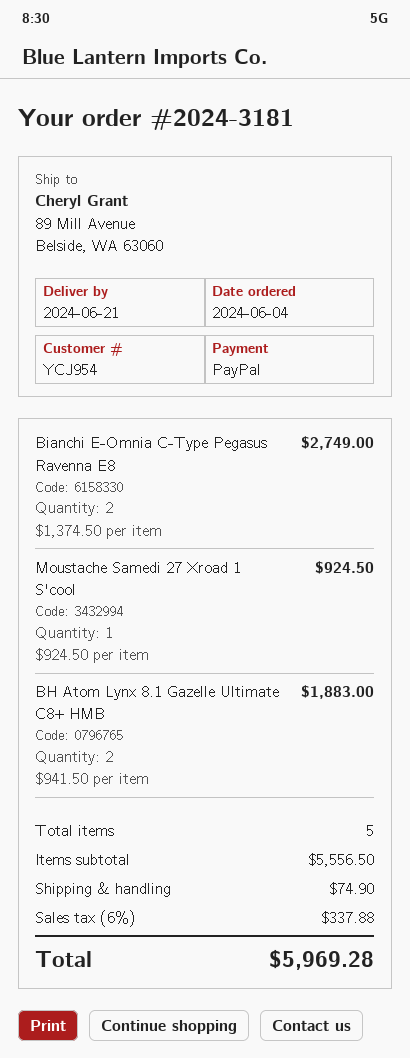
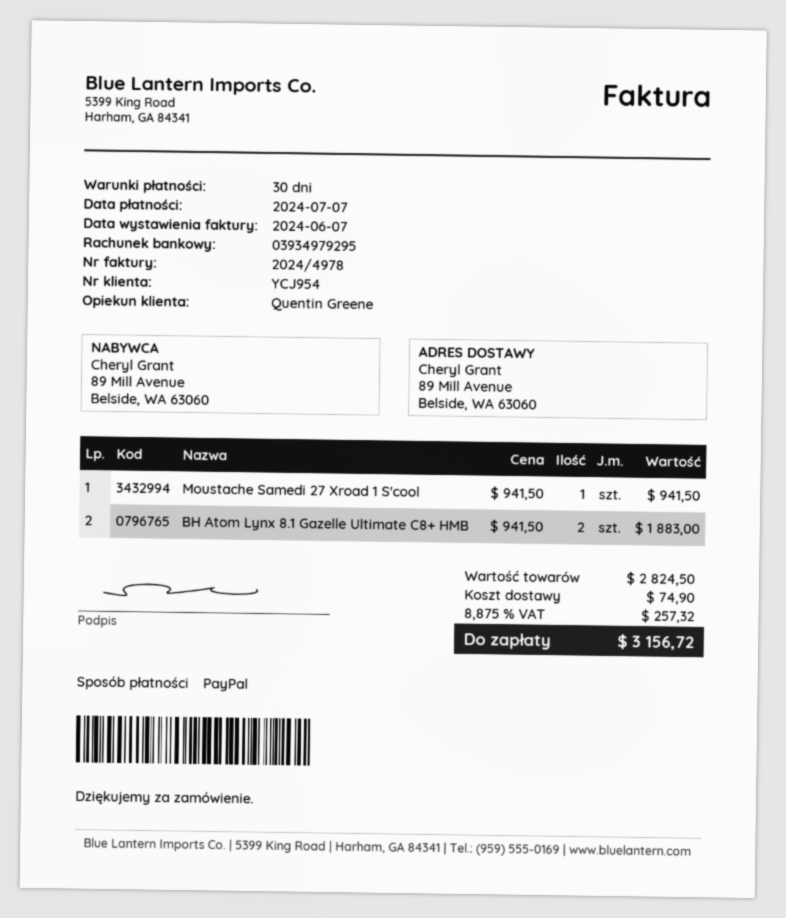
Bianchi E-Omnia C-Type Pegasus Ravenna E8: 2 x 1374.50 = 2749.00 -> none
Moustache Samedi 27 Xroad 1 S'cool: 1 x 924.50 = 924.50 -> 1 x 941.50 = 941.50
subtotal: 5556.50 -> 2824.50
tax: 6% = 337.88 -> 8.875% = 257.32
total: 5969.28 -> 3156.72

